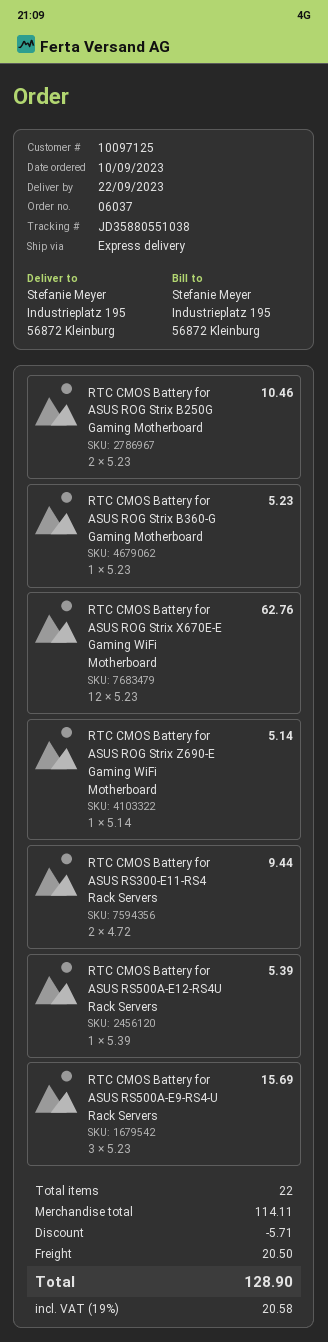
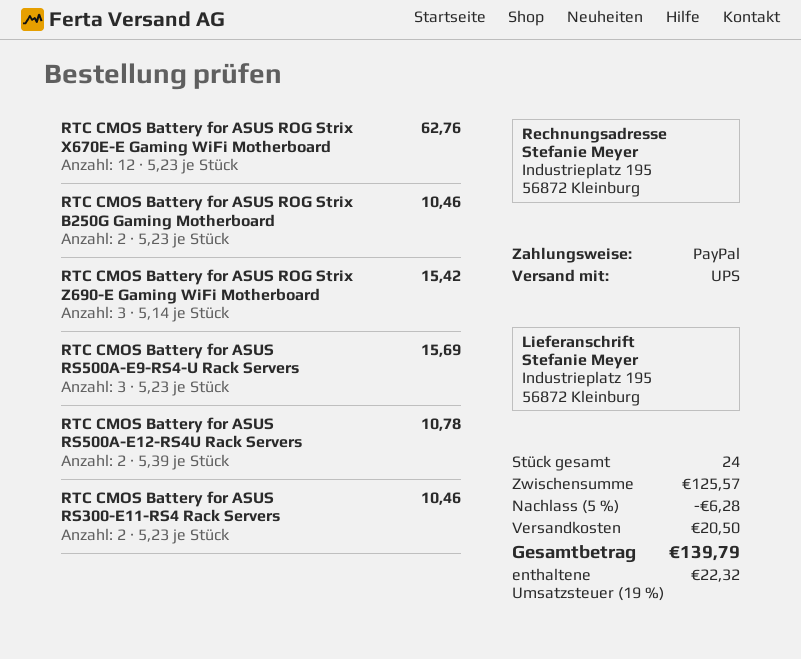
shipping method: express -> UPS
RTC CMOS Battery for ASUS ROG Strix B360-G Gaming Motherboard: 1 x 5.23 = 5.23 -> none
RTC CMOS Battery for ASUS ROG Strix Z690-E Gaming WiFi Motherboard: 1 x 5.14 = 5.14 -> 3 x 5.14 = 15.42
RTC CMOS Battery for ASUS RS300-E11-RS4 Rack Servers: 2 x 4.72 = 9.44 -> 2 x 5.23 = 10.46
RTC CMOS Battery for ASUS RS500A-E12-RS4U Rack Servers: 1 x 5.39 = 5.39 -> 2 x 5.39 = 10.78
total quantity: 22 -> 24
subtotal: 114.11 -> 125.57
discount: 5.71 -> 6.28
tax: 19% = 20.58 -> 19% = 22.32
total: 128.90 -> 139.79

